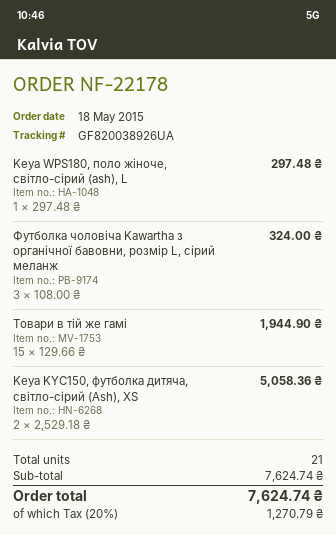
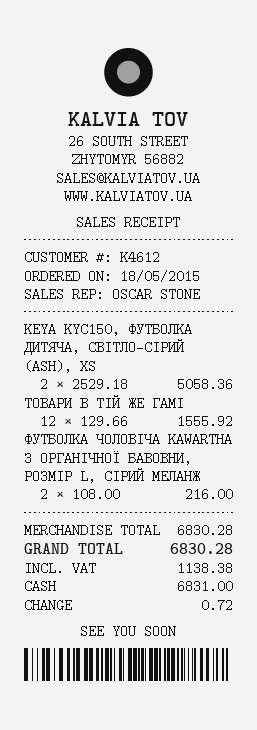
Keya WPS180, поло жіноче, світло-сірий (ash), L: 1 x 297.48 = 297.48 -> none
Футболка чоловіча Kawartha з органічної бавовни, розмір L, сірий меланж: 3 x 108.00 = 324.00 -> 2 x 108.00 = 216.00
Товари в тій же гамі: 15 x 129.66 = 1944.90 -> 12 x 129.66 = 1555.92
subtotal: 7624.74 -> 6830.28
tax: 1270.79 -> 1138.38
total: 7624.74 -> 6830.28

